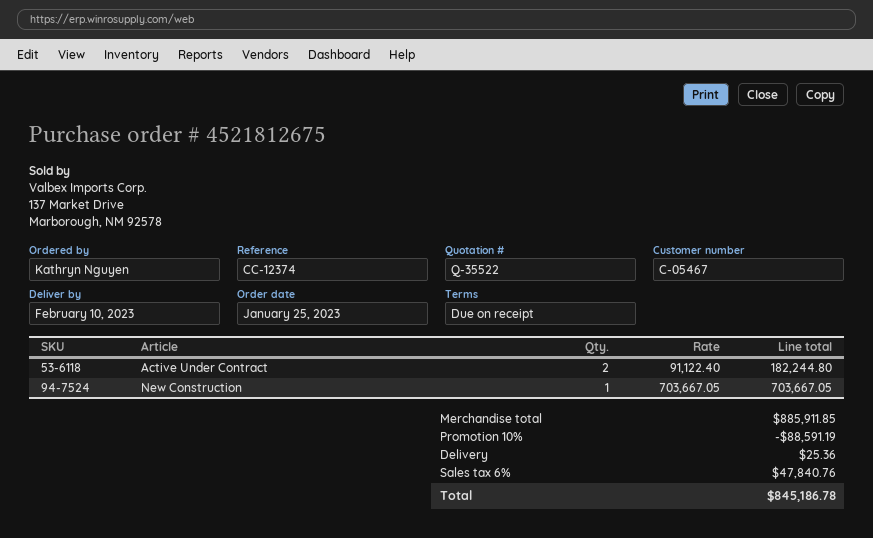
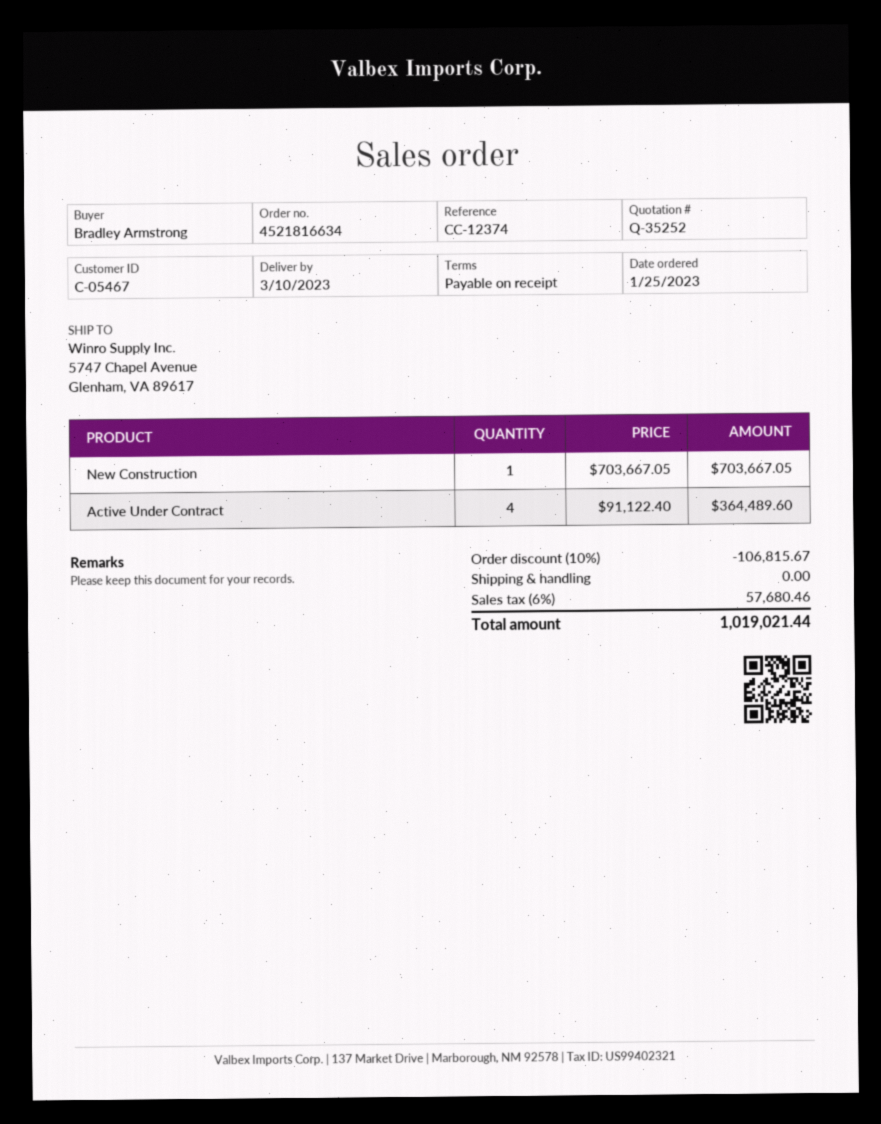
quote number: Q-35522 -> Q-35252
order number: 4521812675 -> 4521816634
delivery date: 2023-02-10 -> 2023-03-10
ordered by: Kathryn Nguyen -> Bradley Armstrong
Active Under Contract: 2 x 91122.40 = 182244.80 -> 4 x 91122.40 = 364489.60
discount: 10% = 88591.19 -> 10% = 106815.67
shipping: 25.36 -> 0.00
tax: 6% = 47840.76 -> 6% = 57680.46
total: 845186.78 -> 1019021.44

